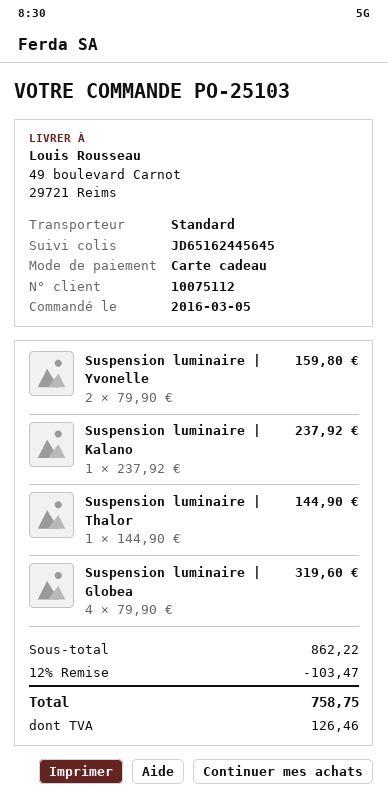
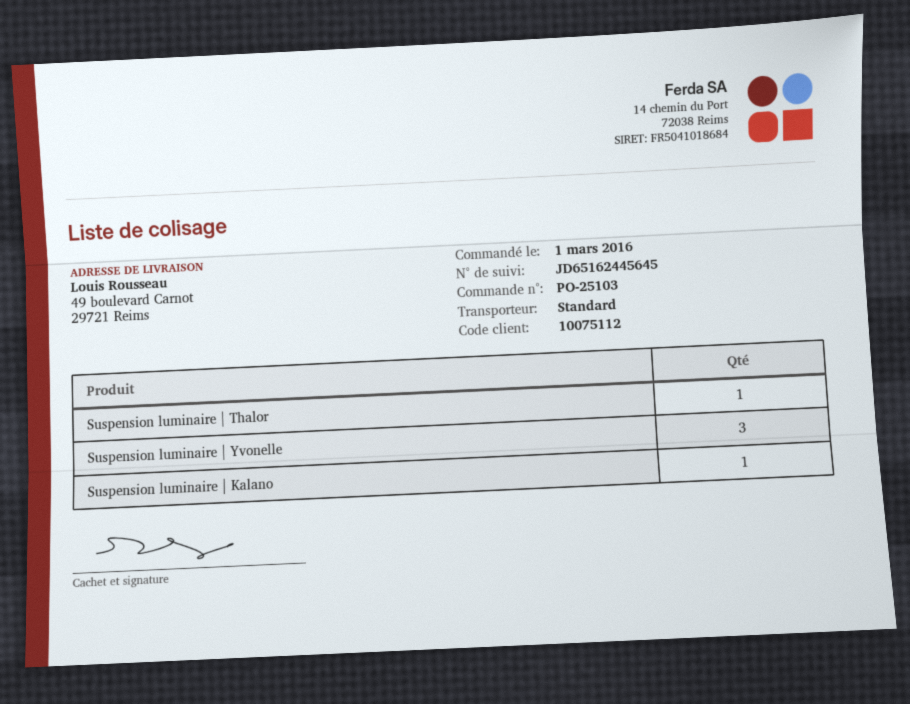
order date: 2016-03-05 -> 2016-03-01
Suspension luminaire | Yvonelle: 2 -> 3
Suspension luminaire | Globea: 4 -> none

